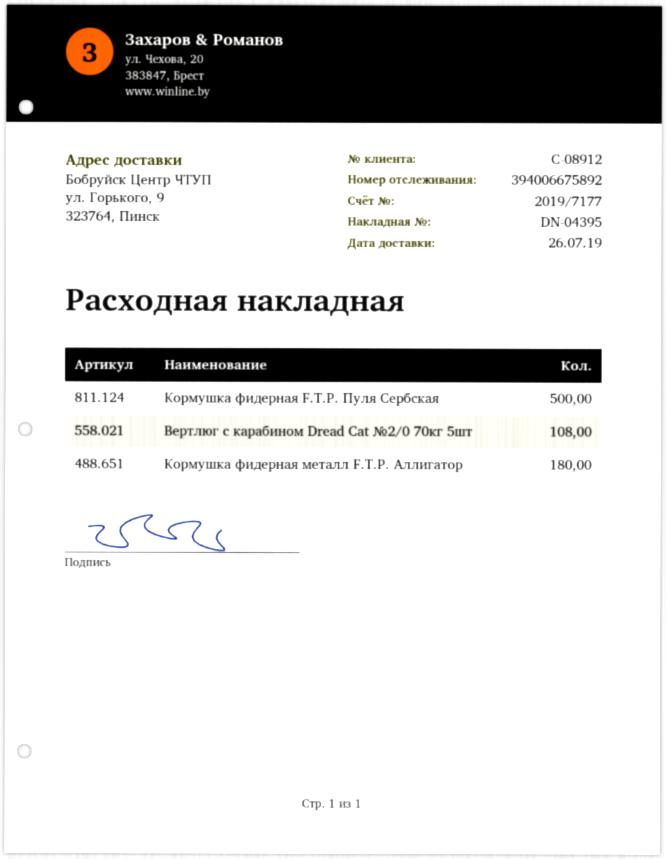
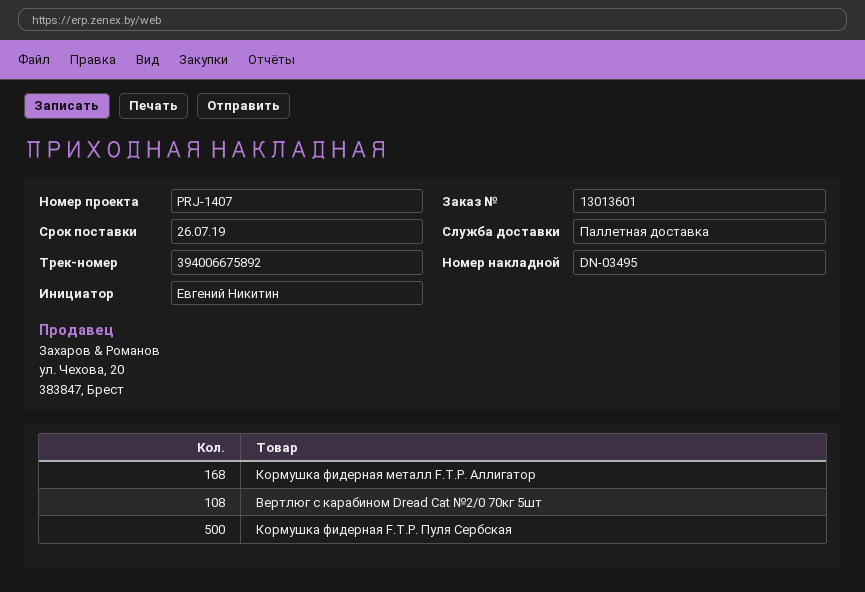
delivery note number: DN-04395 -> DN-03495
Кормушка фидерная металл F.T.P. Аллигатор: 180 -> 168

